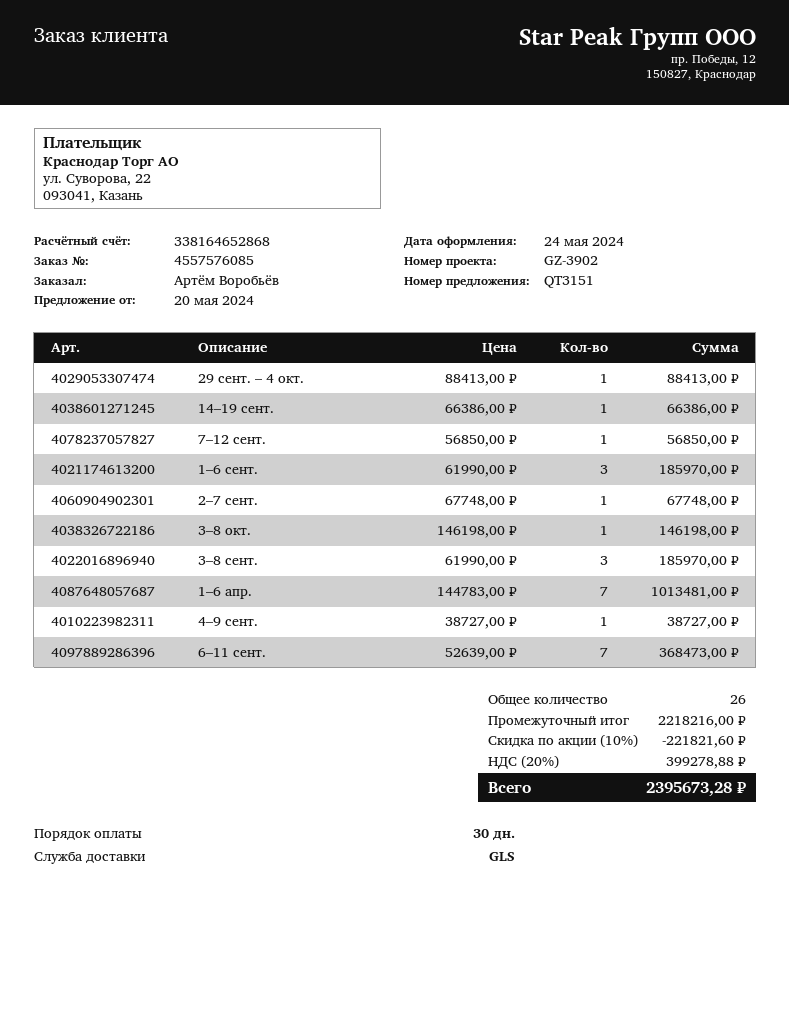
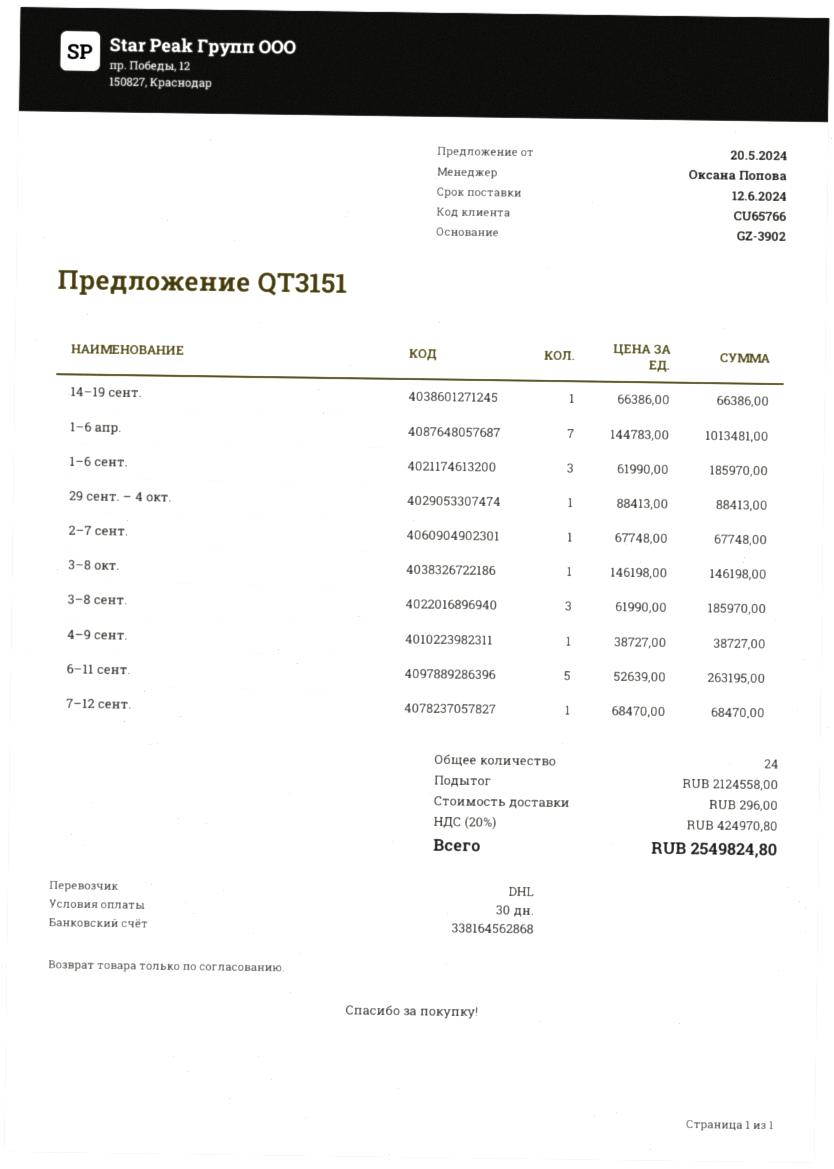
bank account: 338164652868 -> 338164562868
shipping method: GLS -> DHL
7–12 сент.: 1 x 56850.00 = 56850.00 -> 1 x 68470.00 = 68470.00
6–11 сент.: 7 x 52639.00 = 368473.00 -> 5 x 52639.00 = 263195.00
total quantity: 26 -> 24
subtotal: 2218216.00 -> 2124558.00
discount: 10% = 221821.60 -> none
shipping: none -> 296.00
tax: 20% = 399278.88 -> 20% = 424970.80
total: 2395673.28 -> 2549824.80

